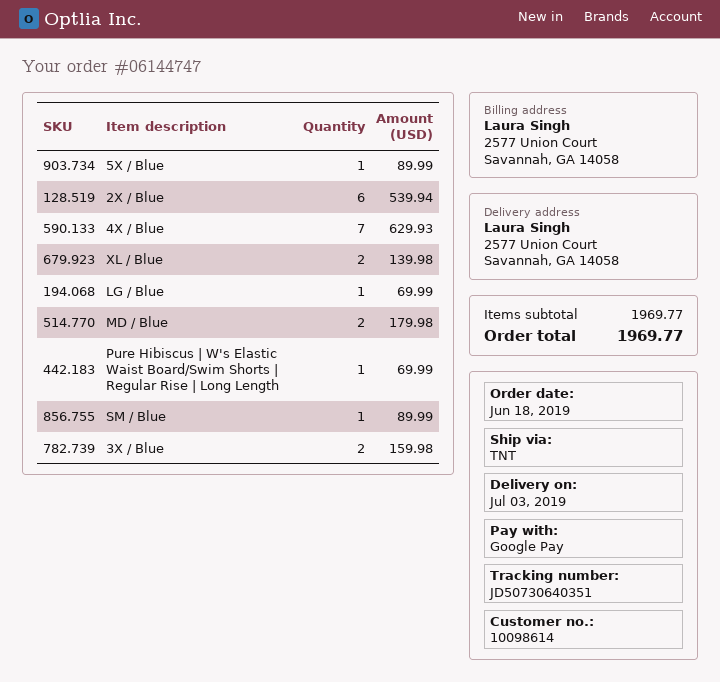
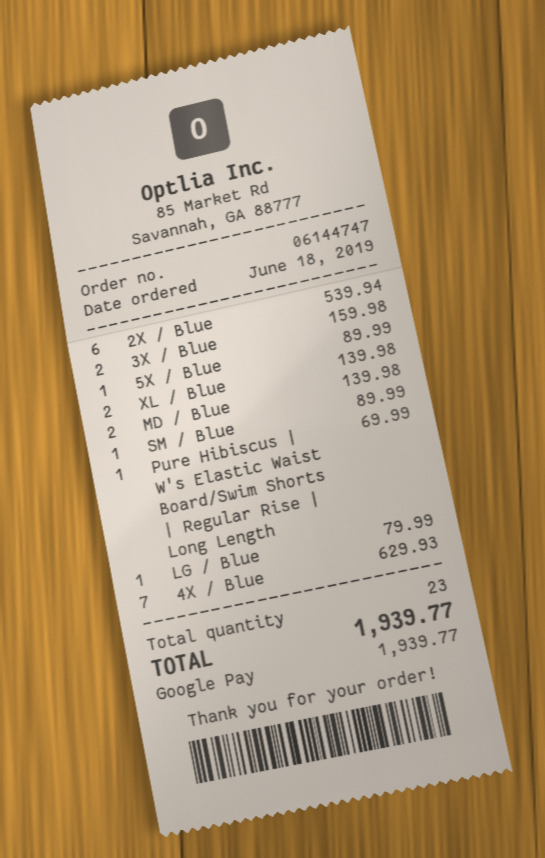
LG / Blue: 1 for 69.99 -> 1 for 79.99
MD / Blue: 2 for 179.98 -> 2 for 139.98
total: 1969.77 -> 1939.77

